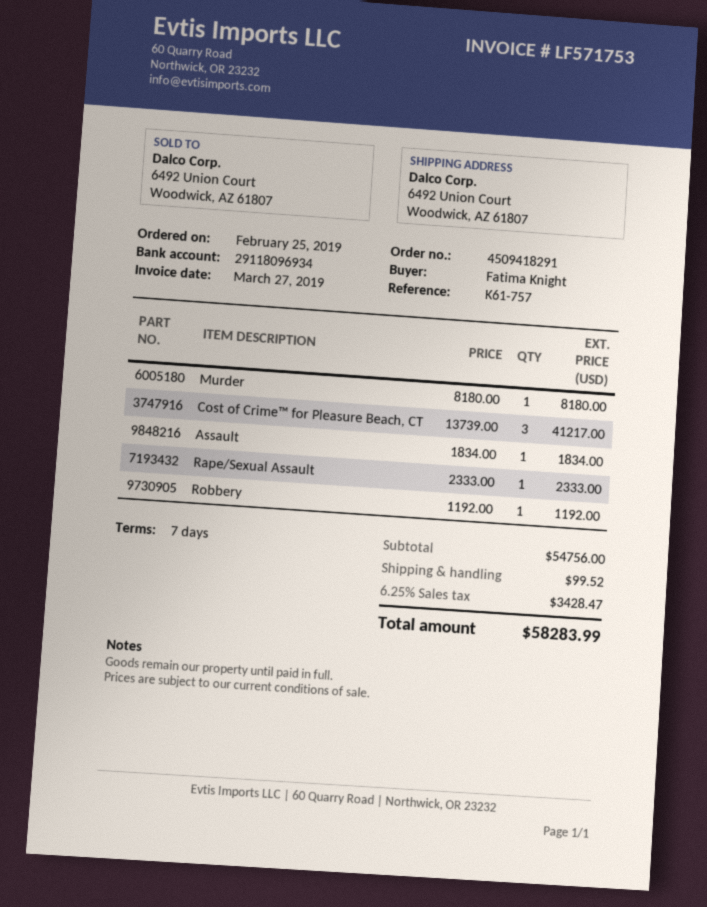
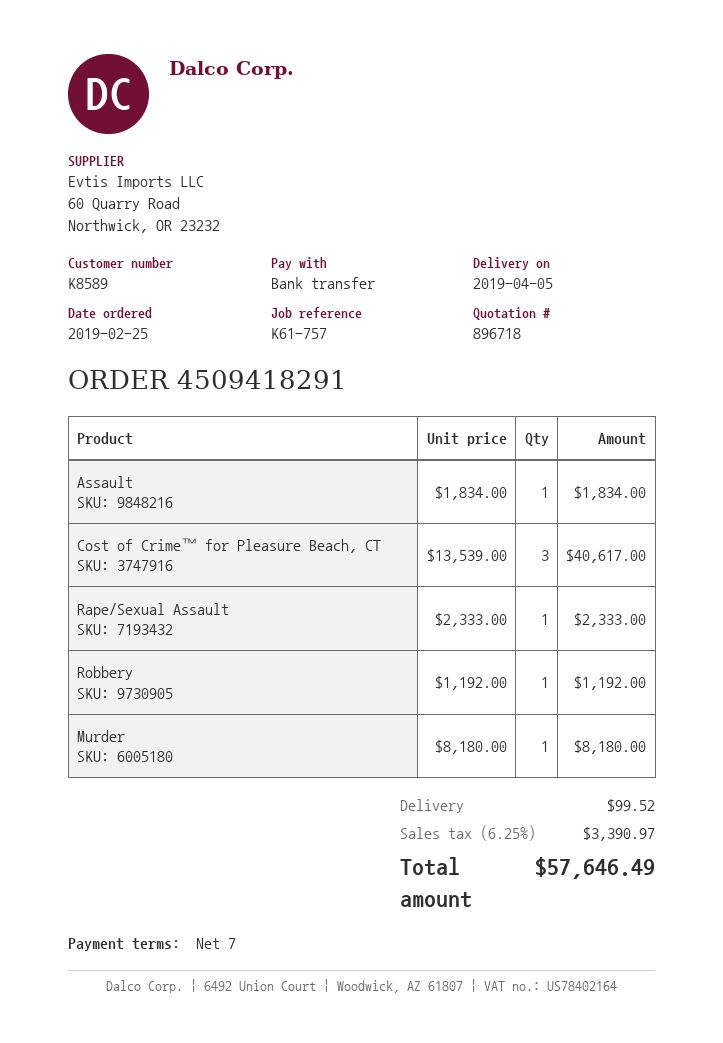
Cost of Crime™ for Pleasure Beach, CT: 3 x 13739.00 = 41217.00 -> 3 x 13539.00 = 40617.00
tax: 6.25% = 3428.47 -> 6.25% = 3390.97
total: 58283.99 -> 57646.49

